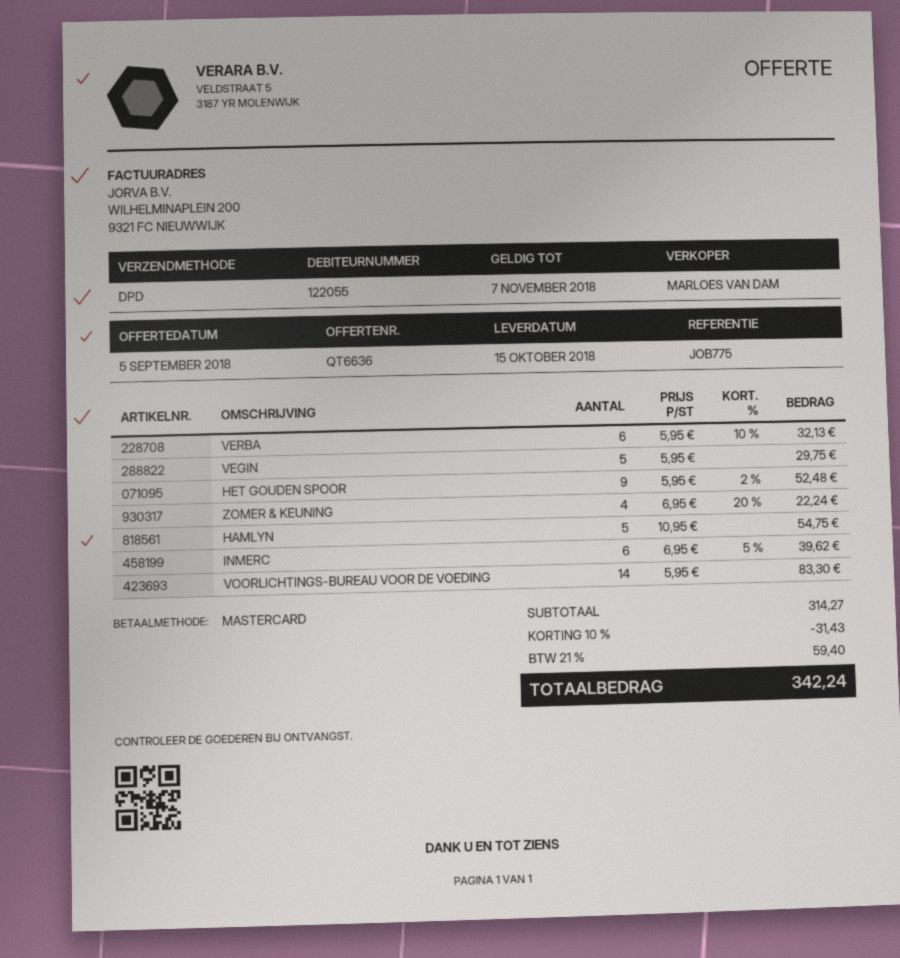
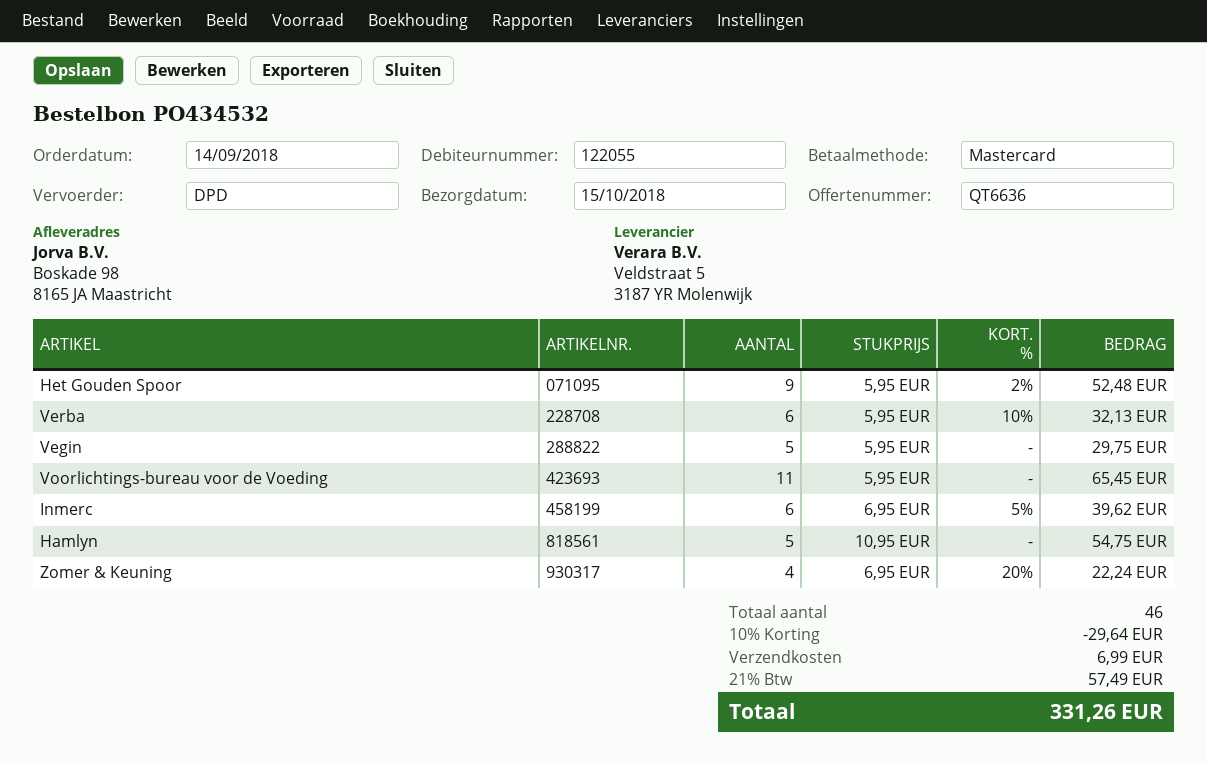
VOORLICHTINGS-BUREAU VOOR DE VOEDING: 14 x 5.95 = 83.30 -> 11 x 5.95 = 65.45
discount: 10% = 31.43 -> 10% = 29.64
shipping: none -> 6.99
tax: 21% = 59.40 -> 21% = 57.49
total: 342.24 -> 331.26

